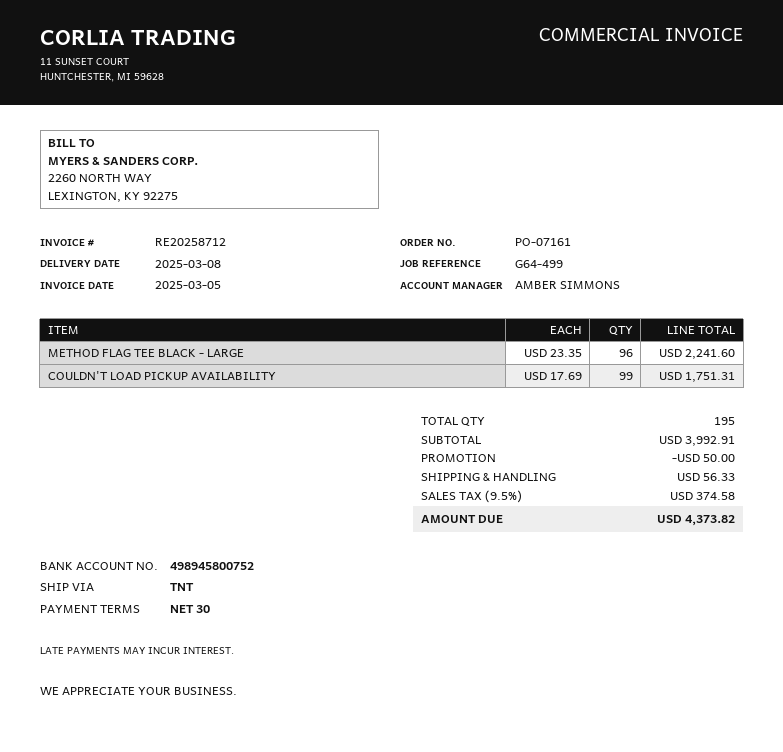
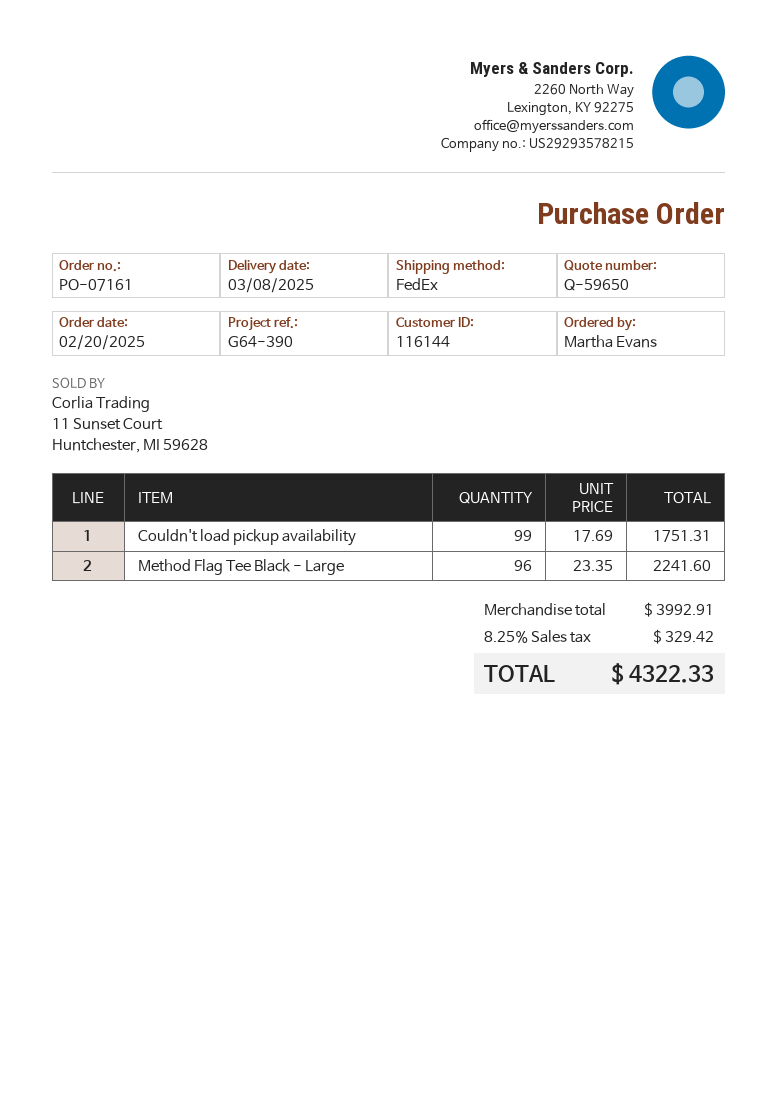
reference: G64-499 -> G64-390
shipping method: TNT -> FedEx
discount: 50.00 -> none
shipping: 56.33 -> none
tax: 9.5% = 374.58 -> 8.25% = 329.42
total: 4373.82 -> 4322.33

